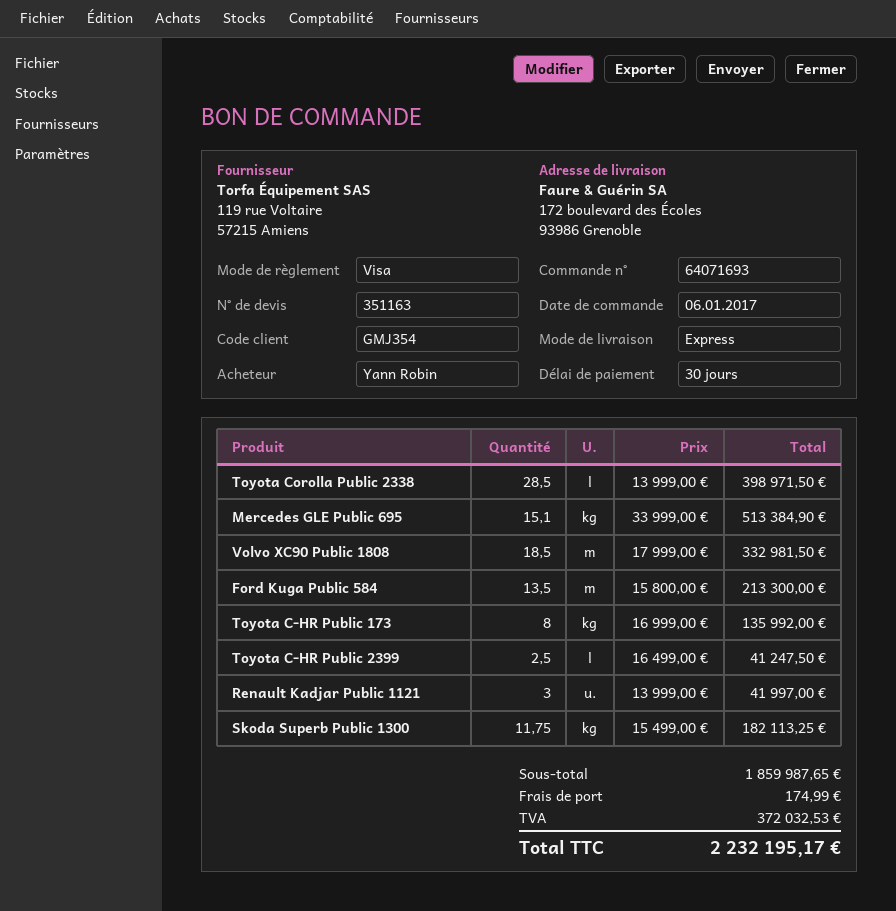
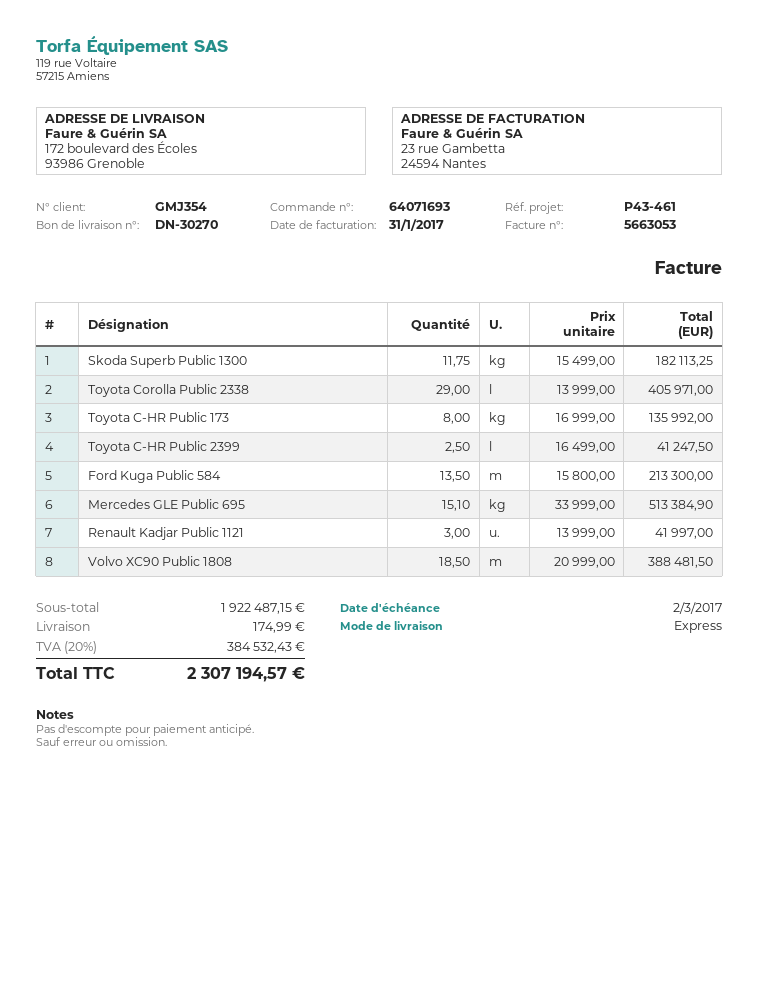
Toyota Corolla Public 2338: 28.5 x 13999.00 = 398971.50 -> 29 x 13999.00 = 405971.00
Volvo XC90 Public 1808: 18.5 x 17999.00 = 332981.50 -> 18.5 x 20999.00 = 388481.50
subtotal: 1859987.65 -> 1922487.15
tax: 372032.53 -> 384532.43
total: 2232195.17 -> 2307194.57

